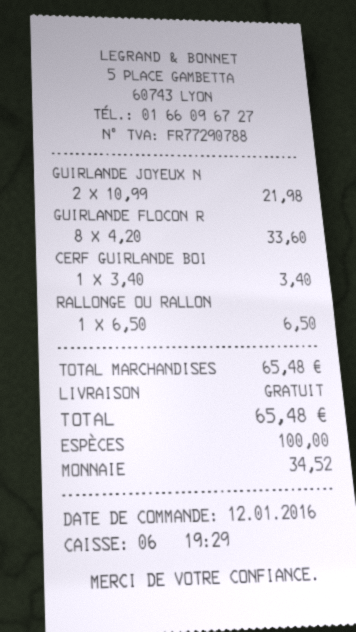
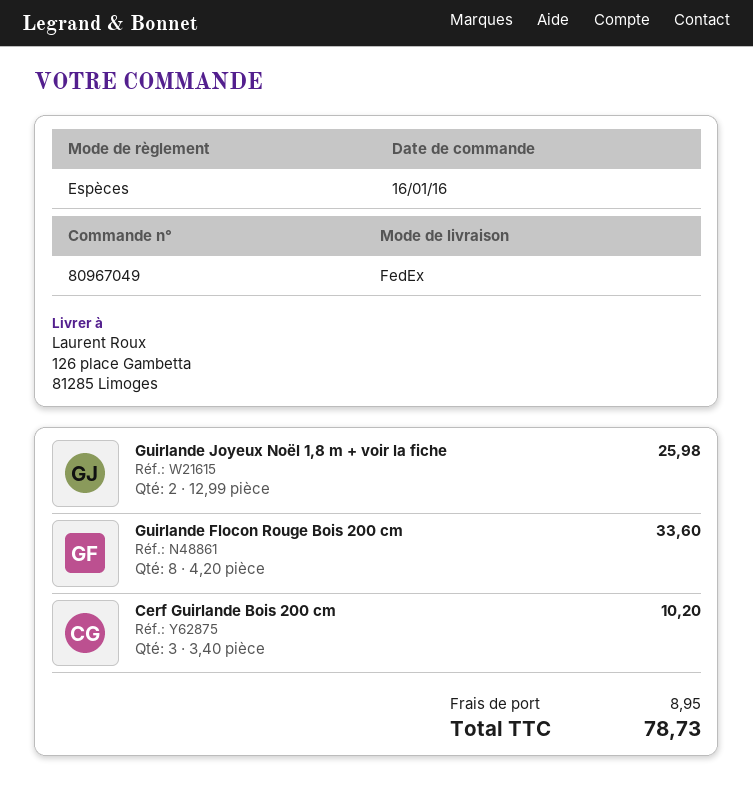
order date: 2016-01-12 -> 2016-01-16
GUIRLANDE JOYEUX N: 2 x 10.99 = 21.98 -> 2 x 12.99 = 25.98
CERF GUIRLANDE BOI: 1 x 3.40 = 3.40 -> 3 x 3.40 = 10.20
RALLONGE OU RALLON: 1 x 6.50 = 6.50 -> none
shipping: 0.00 -> 8.95
total: 65.48 -> 78.73

